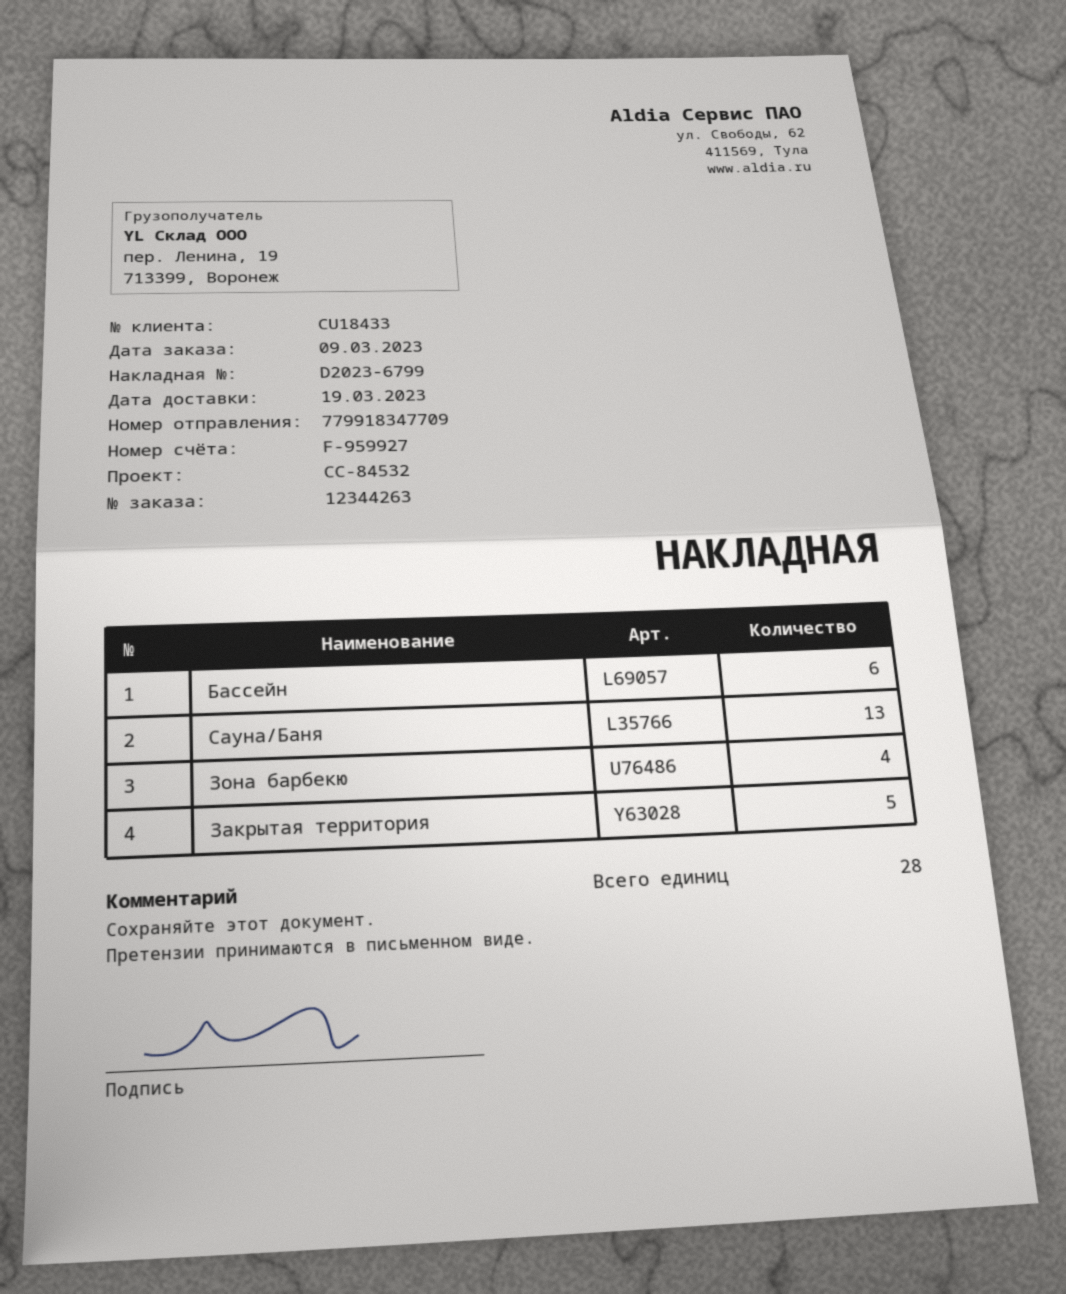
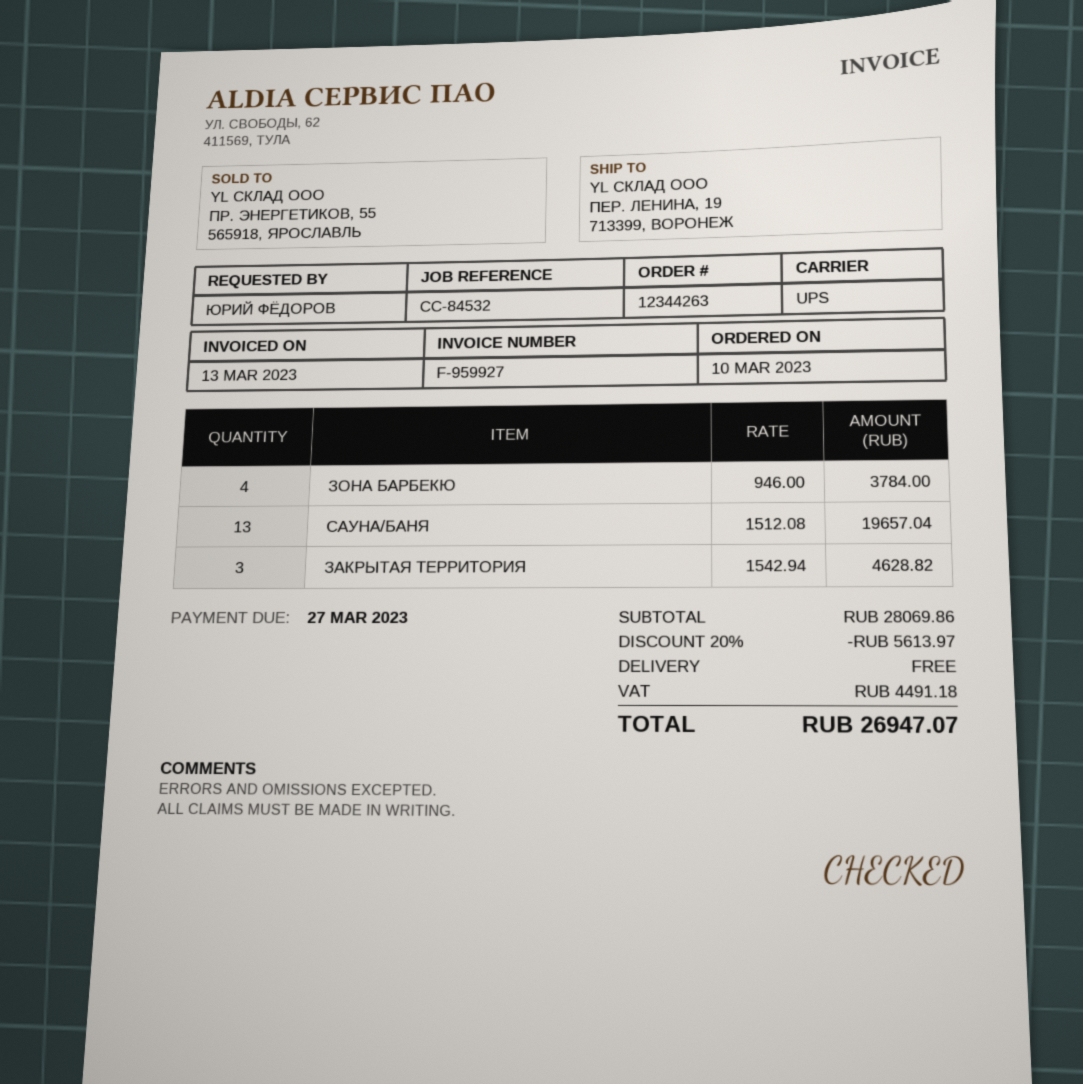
order date: 2023-03-09 -> 2023-03-10
Бассейн: 6 -> none
Закрытая территория: 5 -> 3

